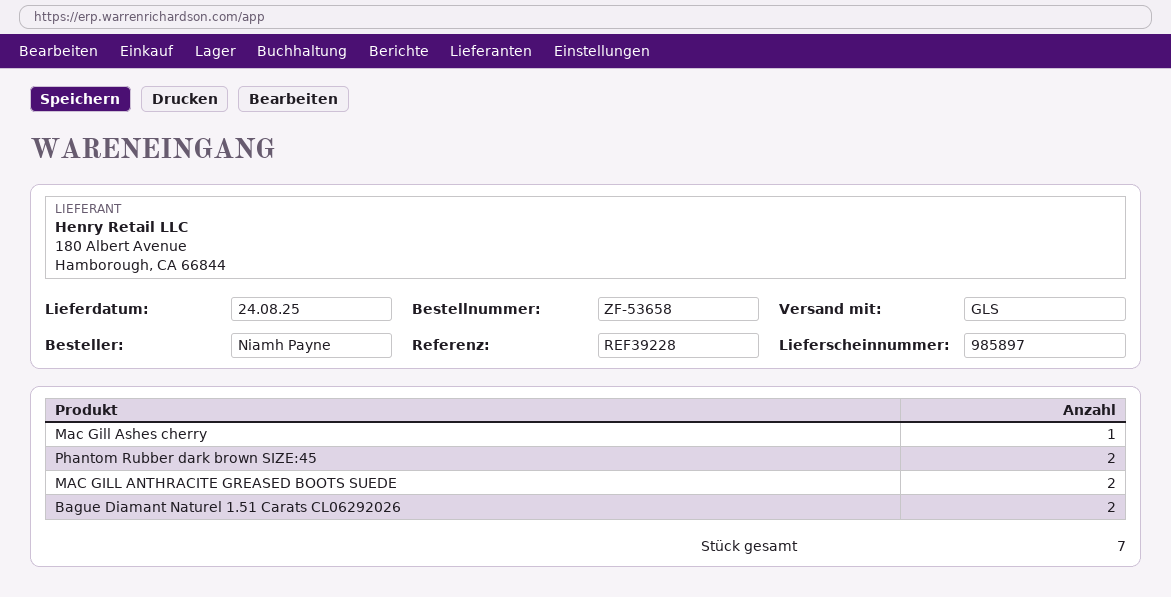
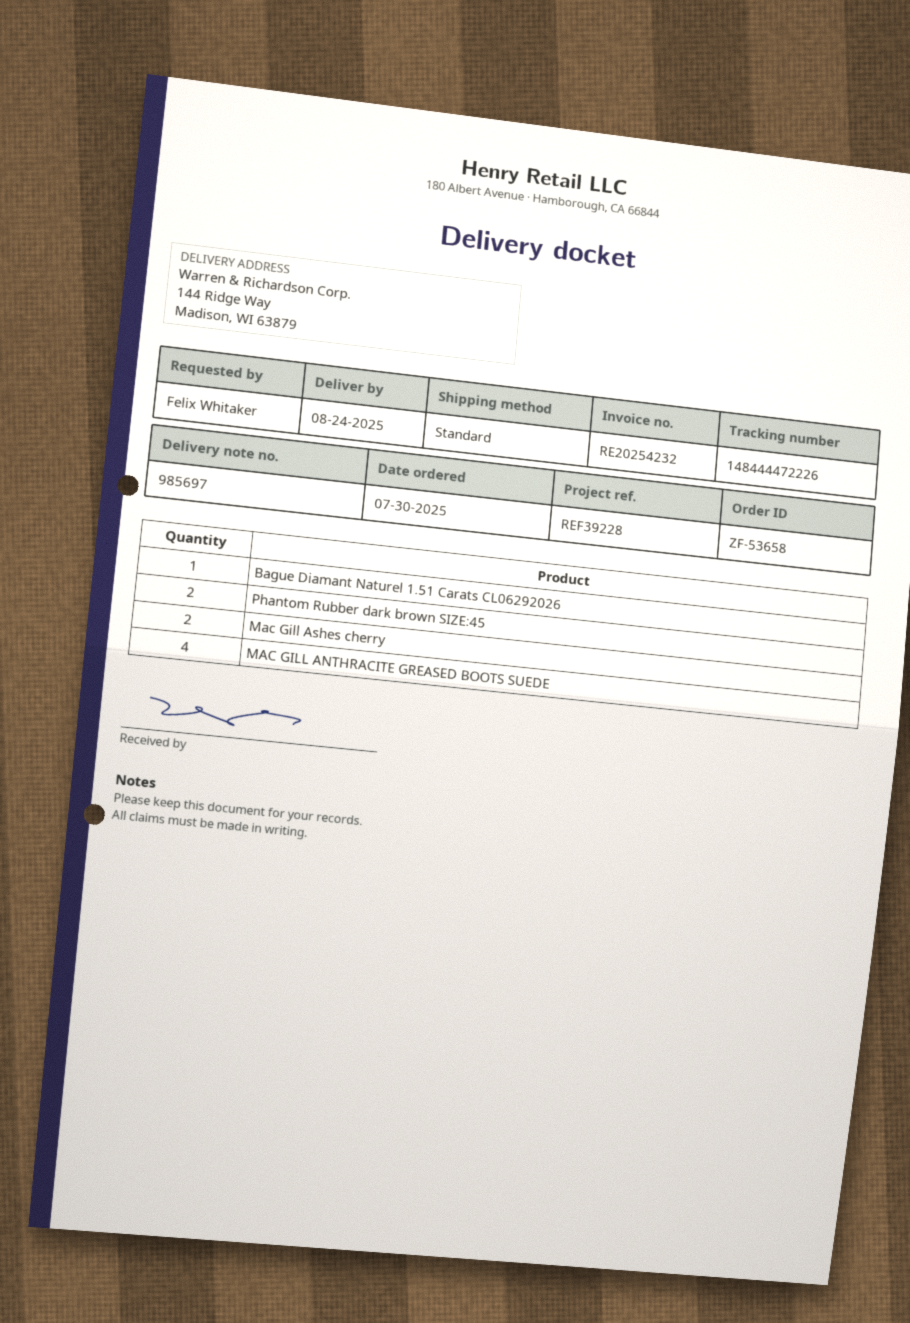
delivery note number: 985897 -> 985697
ordered by: Niamh Payne -> Felix Whitaker
shipping method: GLS -> standard
Mac Gill Ashes cherry: 1 -> 2
MAC GILL ANTHRACITE GREASED BOOTS SUEDE: 2 -> 4
Bague Diamant Naturel 1.51 Carats CL06292026: 2 -> 1

